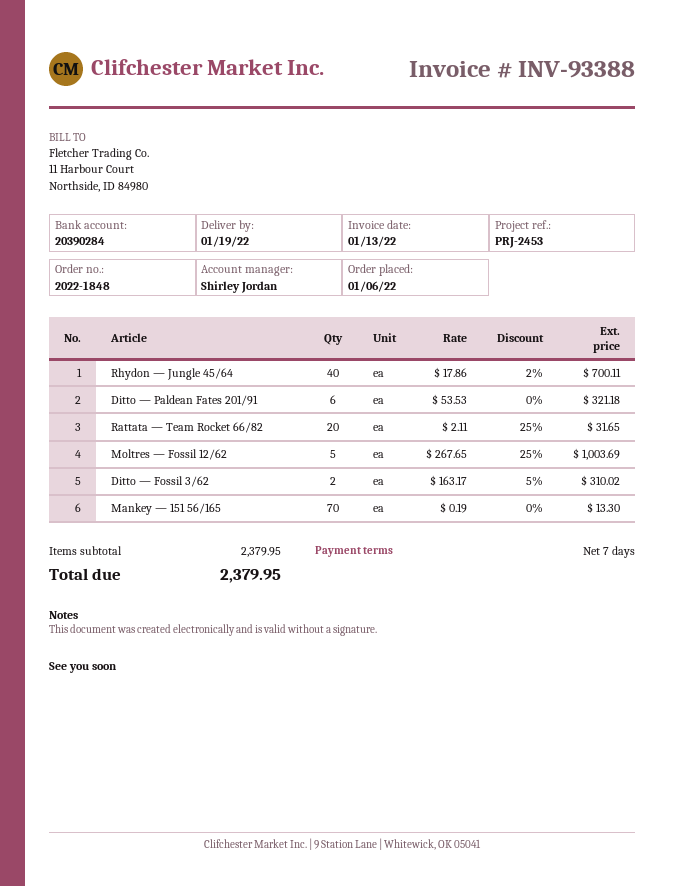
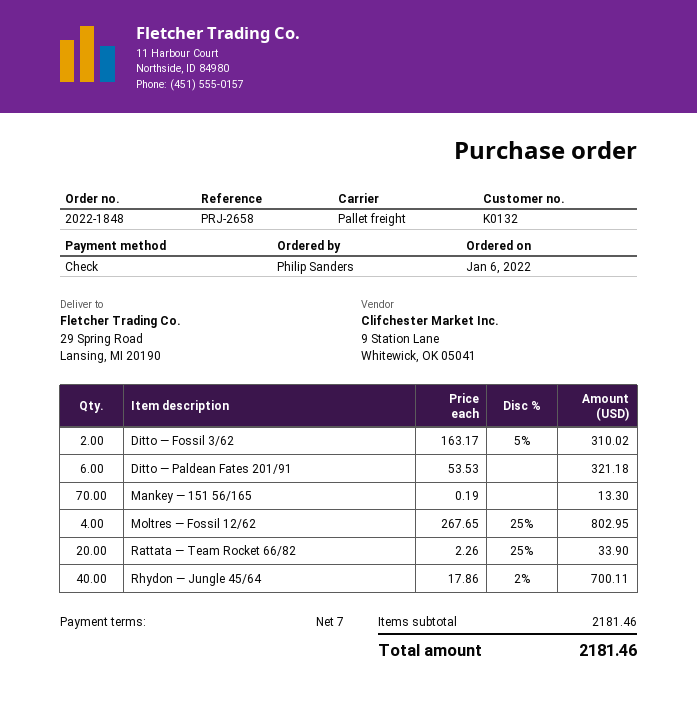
reference: PRJ-2453 -> PRJ-2658
Rattata — Team Rocket 66/82: 20 x 2.11 - 25% = 31.65 -> 20 x 2.26 - 25% = 33.90
Moltres — Fossil 12/62: 5 x 267.65 - 25% = 1003.69 -> 4 x 267.65 - 25% = 802.95
subtotal: 2379.95 -> 2181.46
total: 2379.95 -> 2181.46

